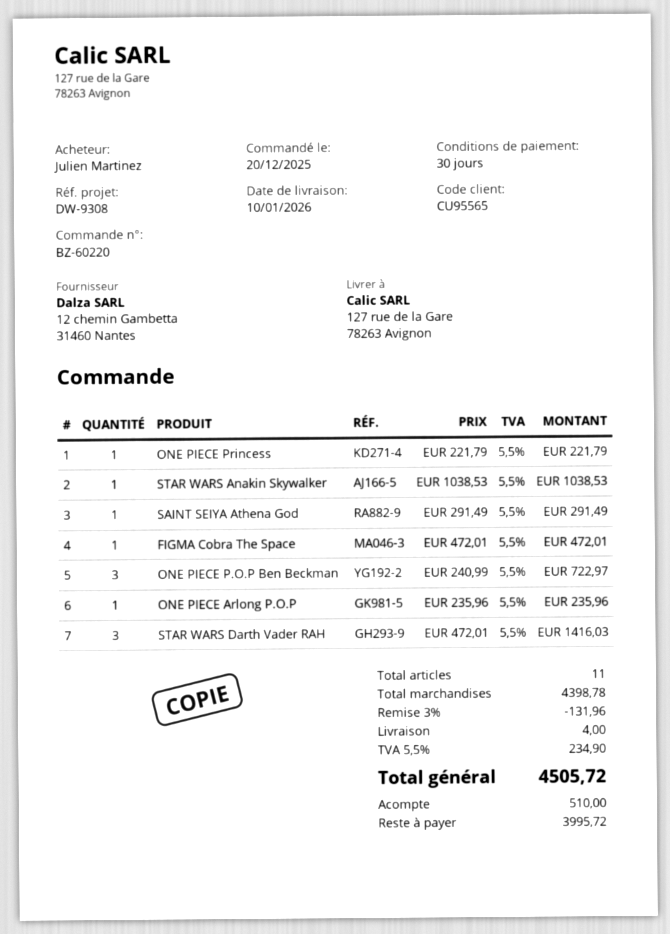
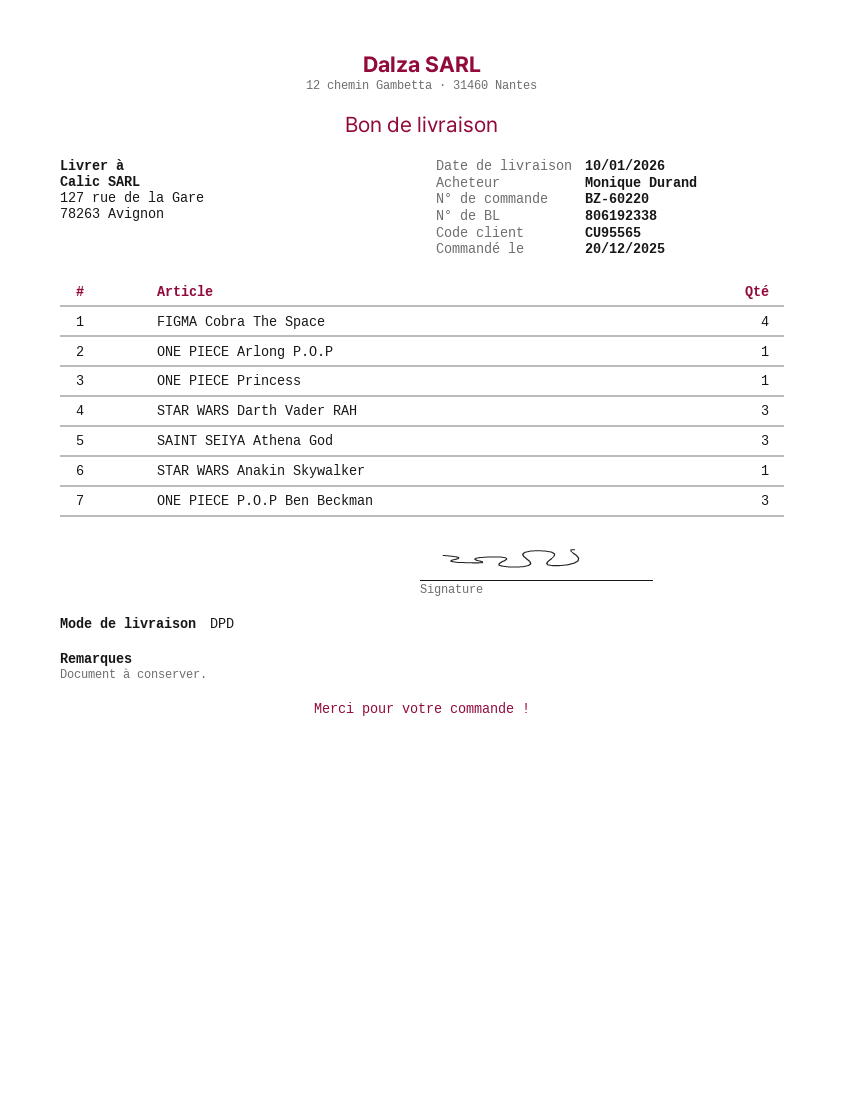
ordered by: Julien Martinez -> Monique Durand
SAINT SEIYA Athena God: 1 -> 3
FIGMA Cobra The Space: 1 -> 4

